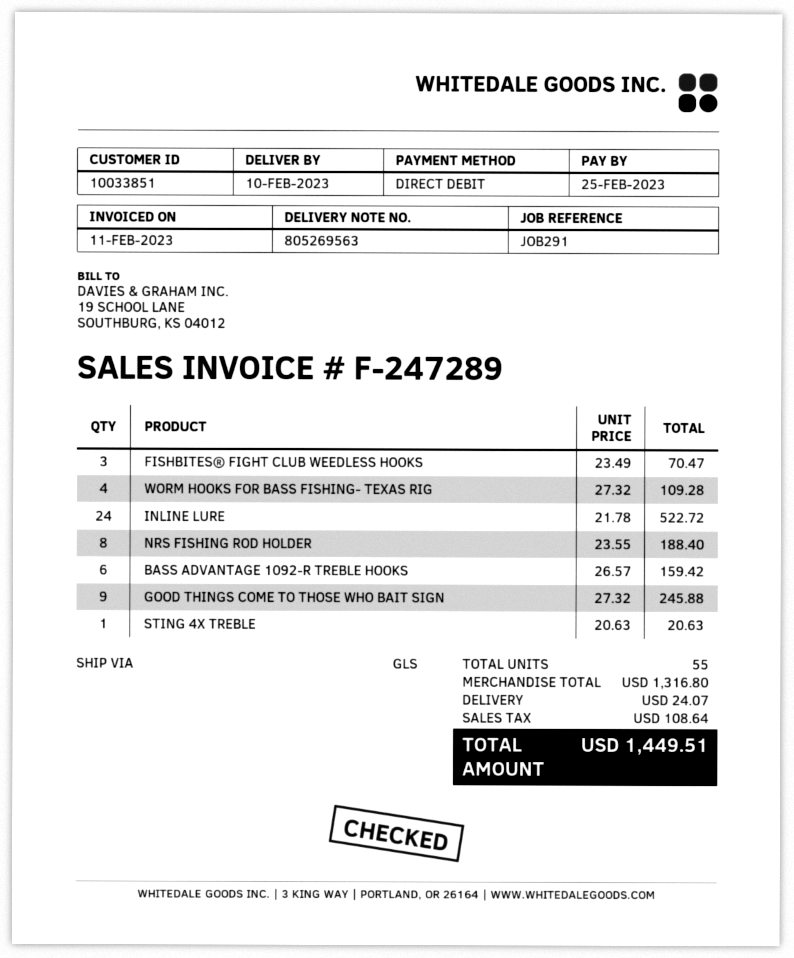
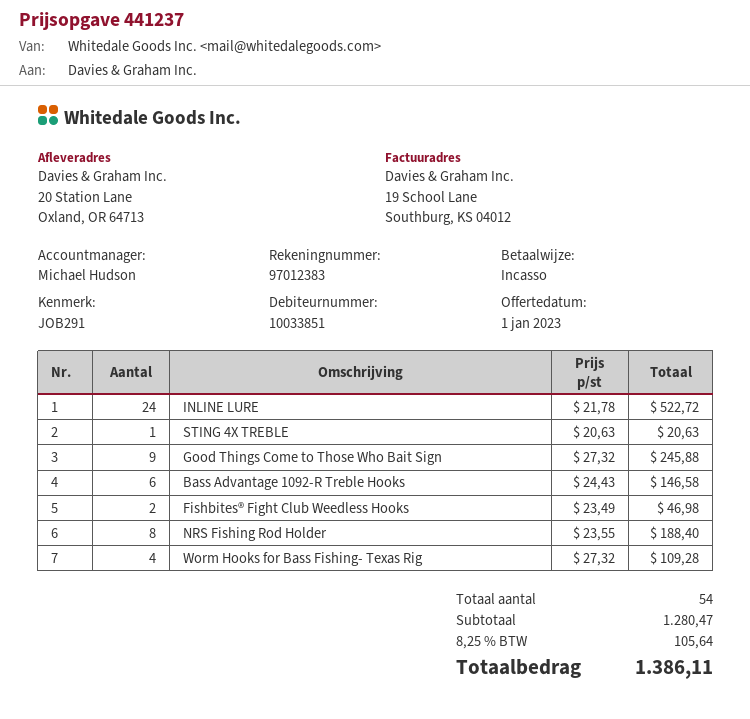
FISHBITES® FIGHT CLUB WEEDLESS HOOKS: 3 x 23.49 = 70.47 -> 2 x 23.49 = 46.98
BASS ADVANTAGE 1092-R TREBLE HOOKS: 6 x 26.57 = 159.42 -> 6 x 24.43 = 146.58
total quantity: 55 -> 54
subtotal: 1316.80 -> 1280.47
shipping: 24.07 -> none
tax: 108.64 -> 105.64
total: 1449.51 -> 1386.11

